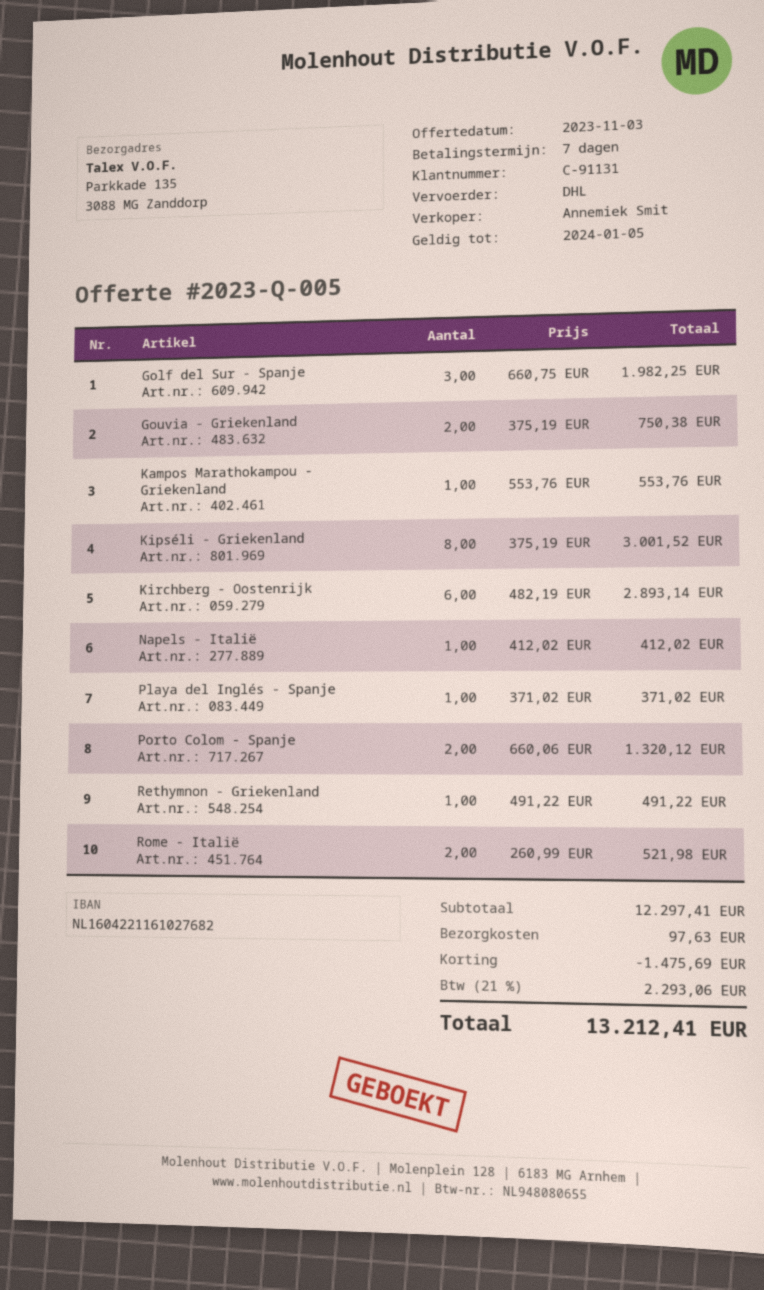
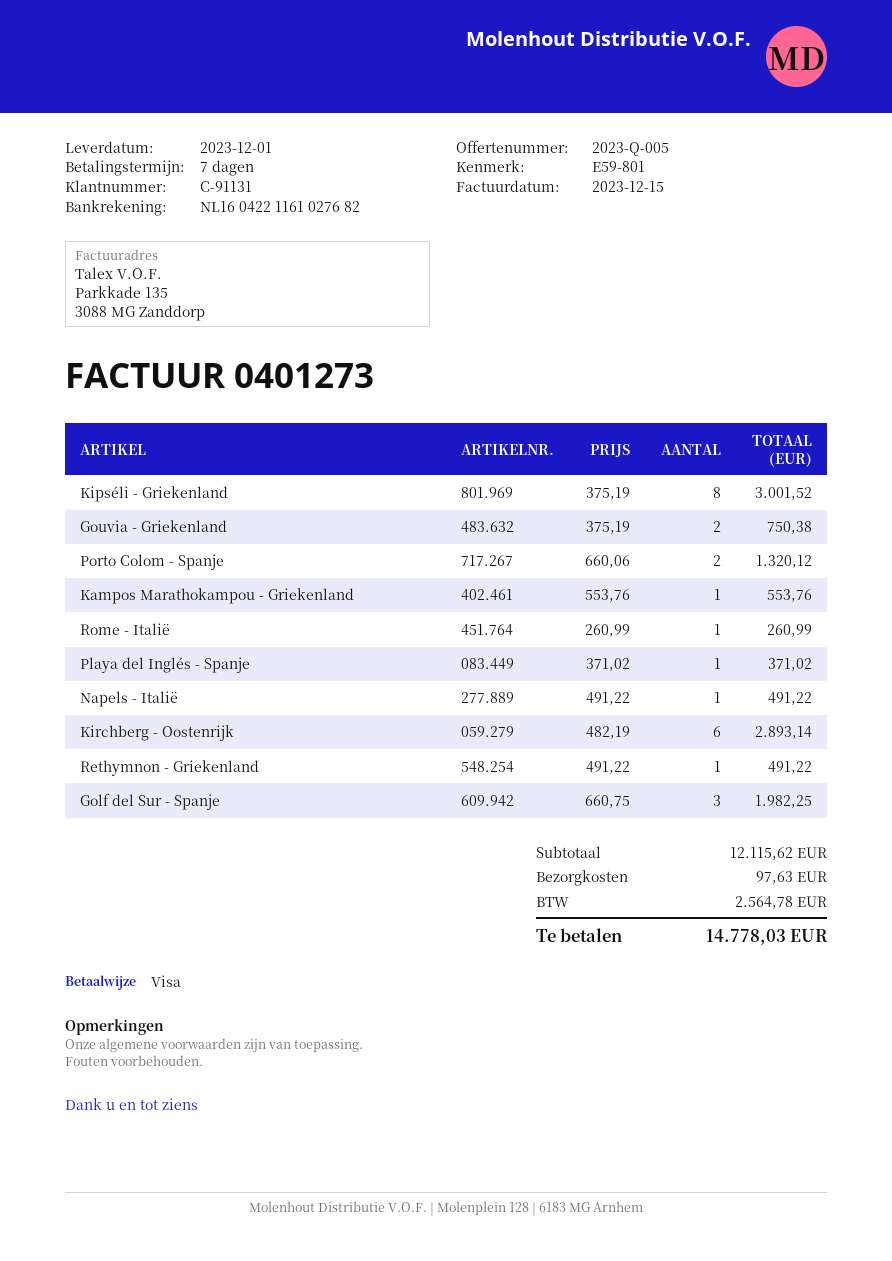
Napels - Italië: 1 x 412.02 = 412.02 -> 1 x 491.22 = 491.22
Rome - Italië: 2 x 260.99 = 521.98 -> 1 x 260.99 = 260.99
subtotal: 12297.41 -> 12115.62
discount: 1475.69 -> none
tax: 2293.06 -> 2564.78
total: 13212.41 -> 14778.03

